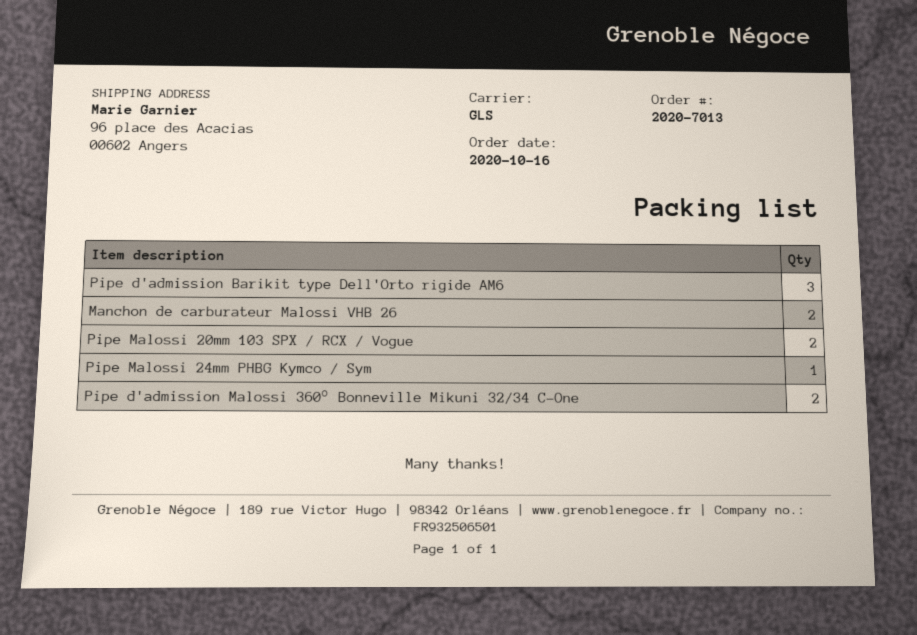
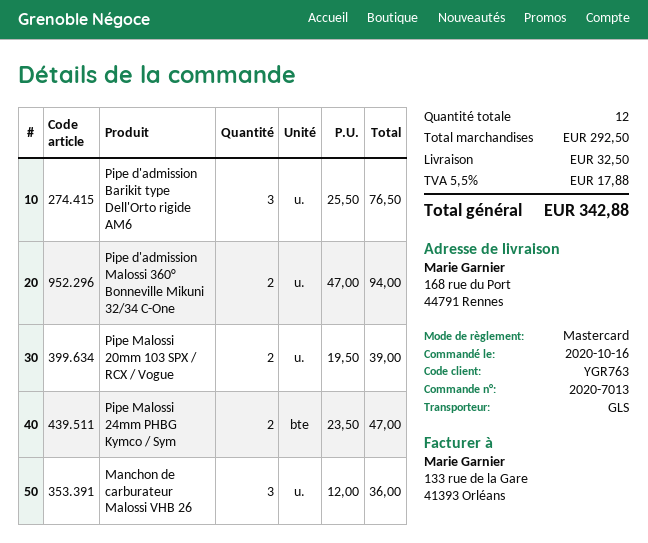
ship to: 96 place des Acacias, 00602 Angers -> 168 rue du Port, 44791 Rennes
Manchon de carburateur Malossi VHB 26: 2 -> 3
Pipe Malossi 24mm PHBG Kymco / Sym: 1 -> 2

